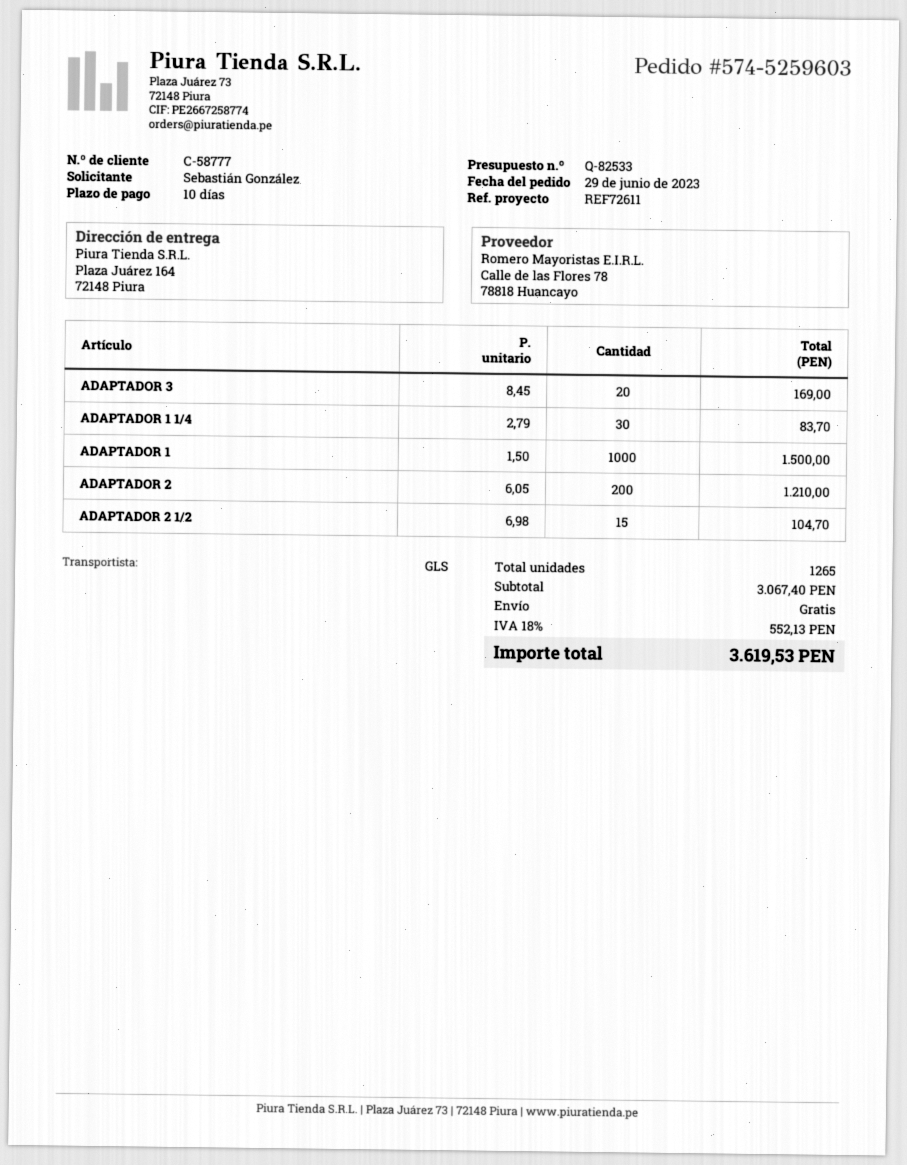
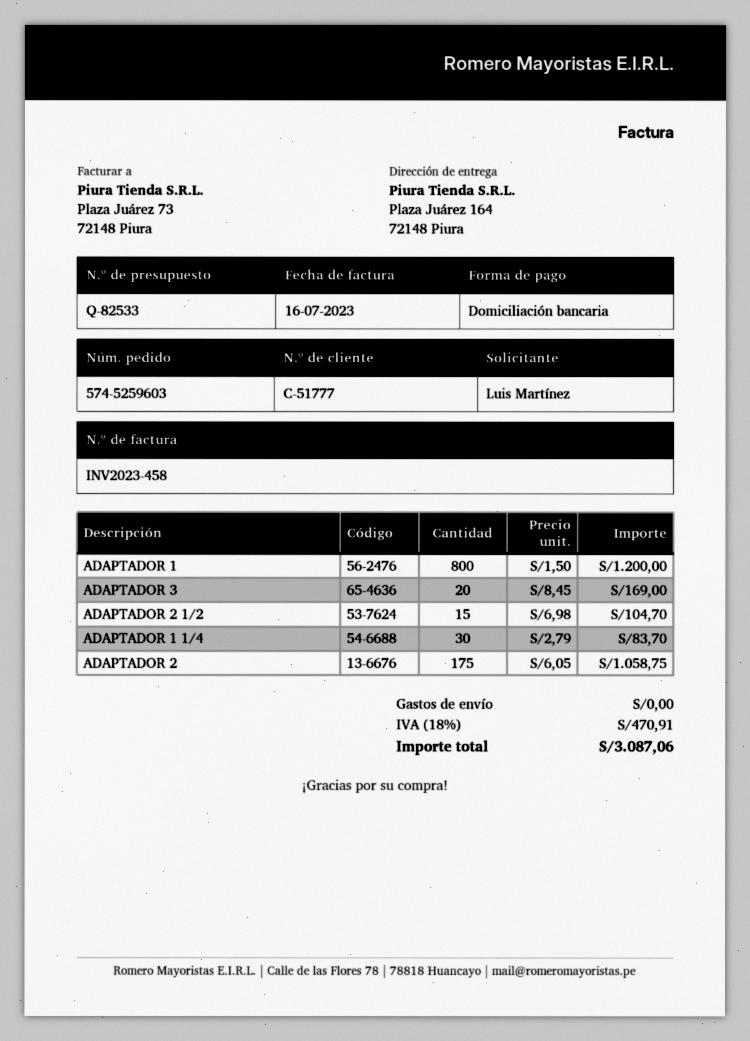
customer number: C-58777 -> C-51777
ordered by: Sebastián González -> Luis Martínez
ADAPTADOR 1: 1000 x 1.50 = 1500.00 -> 800 x 1.50 = 1200.00
ADAPTADOR 2: 200 x 6.05 = 1210.00 -> 175 x 6.05 = 1058.75
tax: 18% = 552.13 -> 18% = 470.91
total: 3619.53 -> 3087.06

